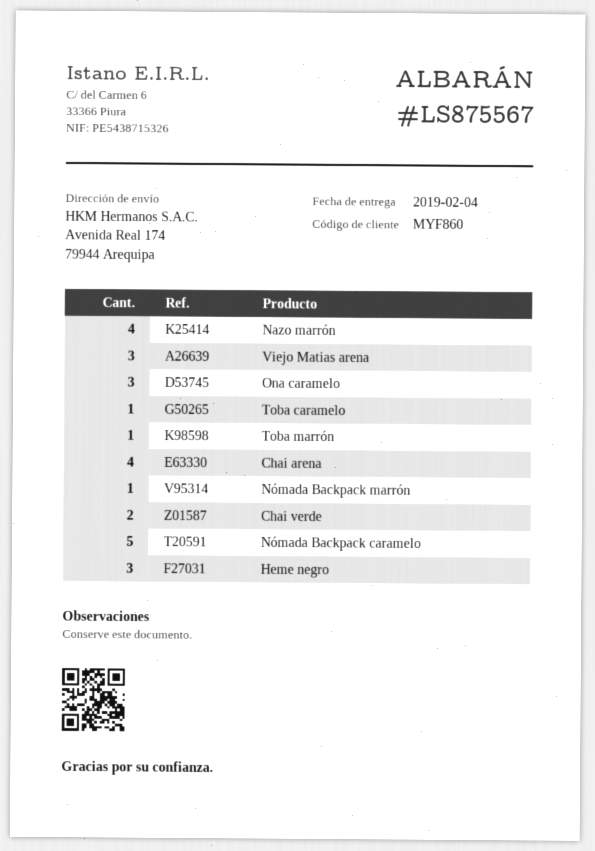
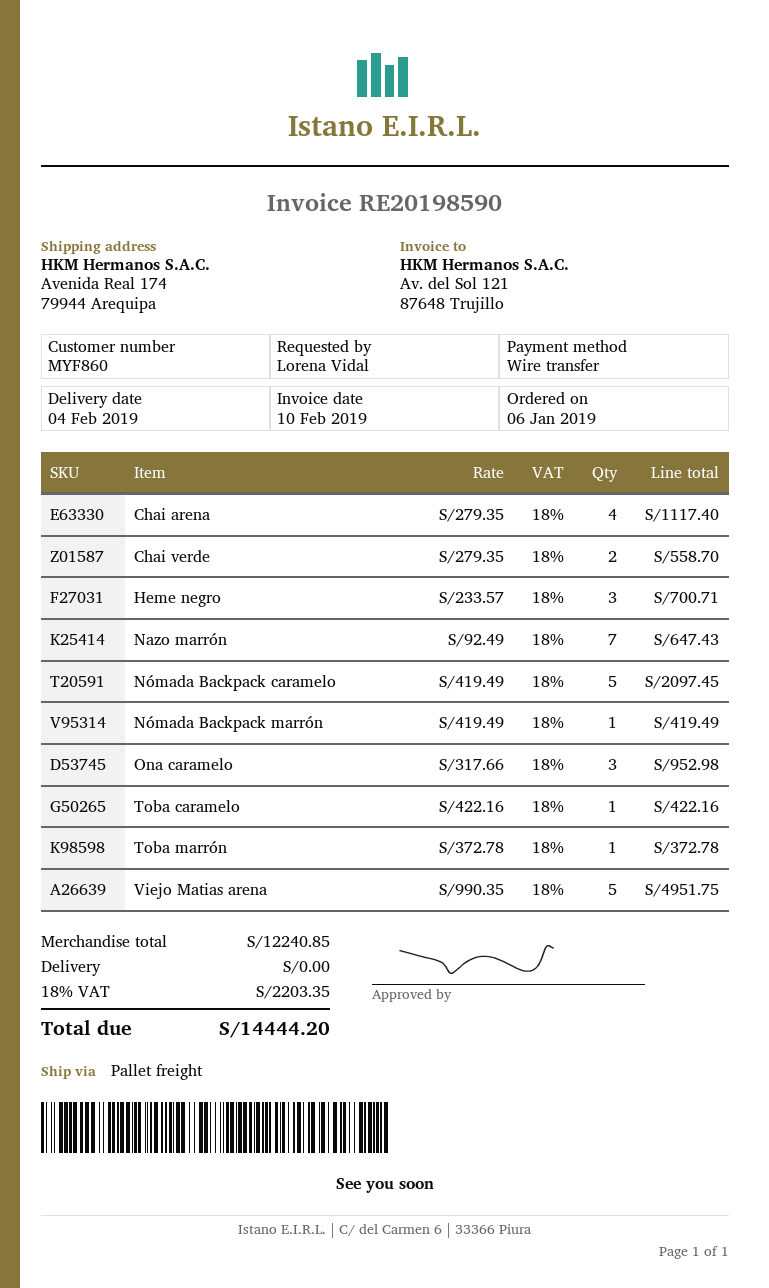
Nazo marrón: 4 -> 7
Viejo Matias arena: 3 -> 5

